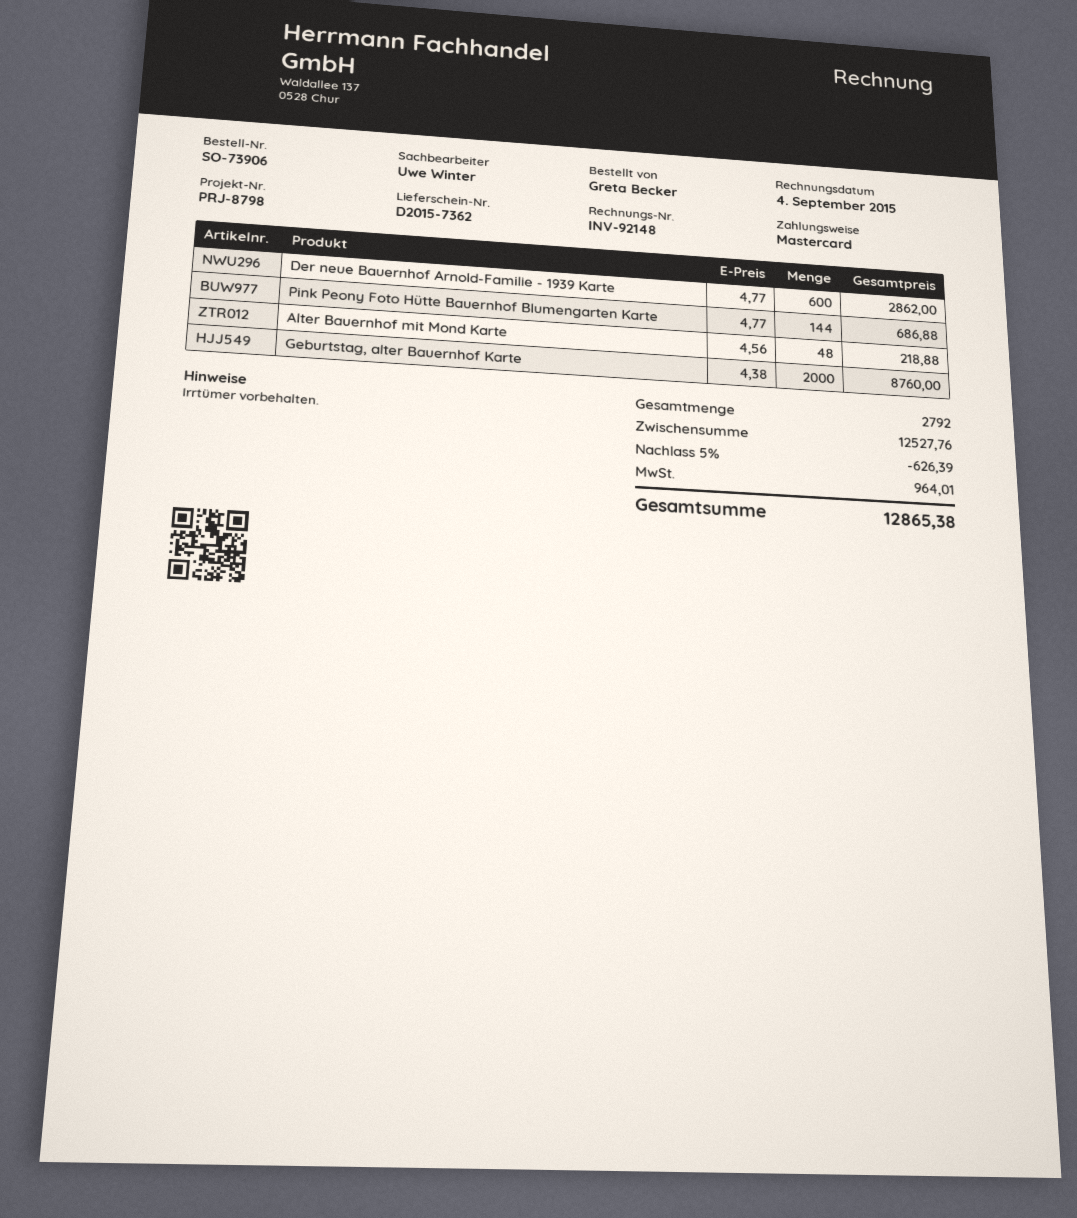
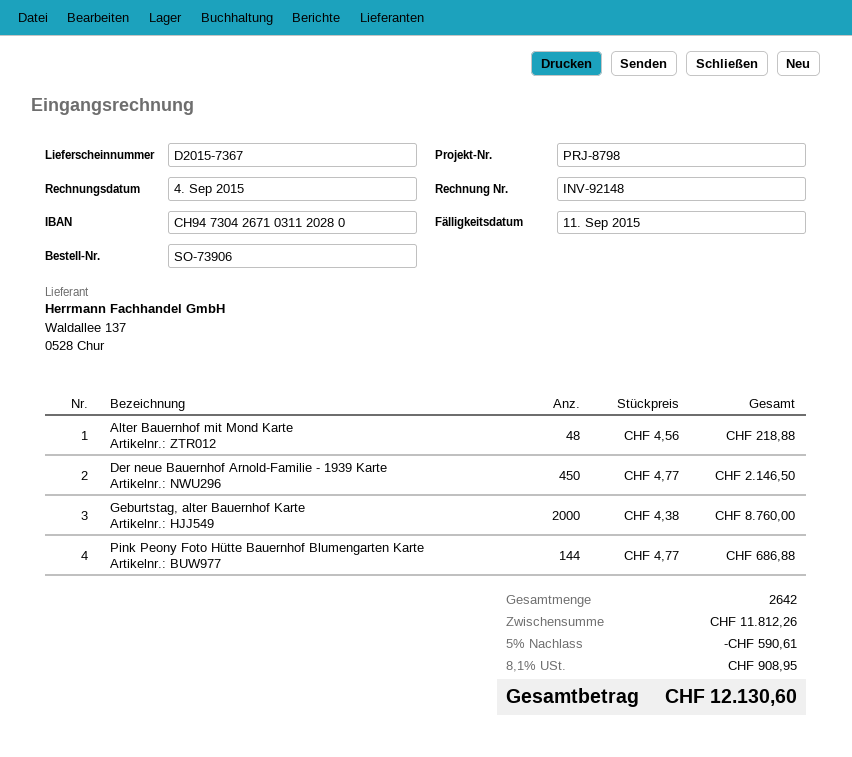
delivery note number: D2015-7362 -> D2015-7367
Der neue Bauernhof Arnold-Familie - 1939 Karte: 600 x 4.77 = 2862.00 -> 450 x 4.77 = 2146.50
total quantity: 2792 -> 2642
subtotal: 12527.76 -> 11812.26
discount: 5% = 626.39 -> 5% = 590.61
tax: 964.01 -> 908.95
total: 12865.38 -> 12130.60

